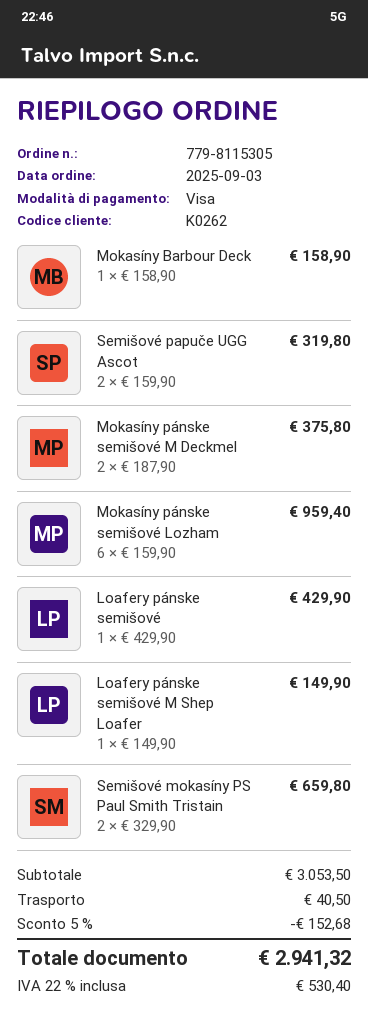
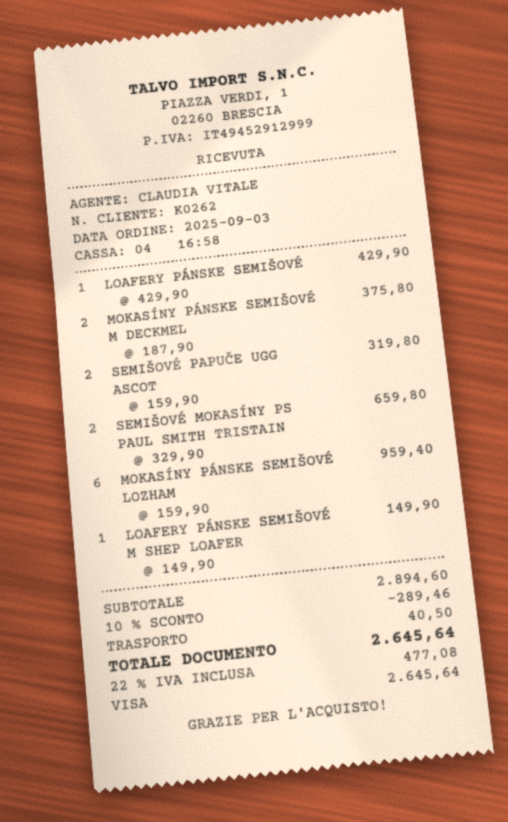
Mokasíny Barbour Deck: 1 x 158.90 = 158.90 -> none
subtotal: 3053.50 -> 2894.60
discount: 5% = 152.68 -> 10% = 289.46
tax: 22% = 530.40 -> 22% = 477.08
total: 2941.32 -> 2645.64

